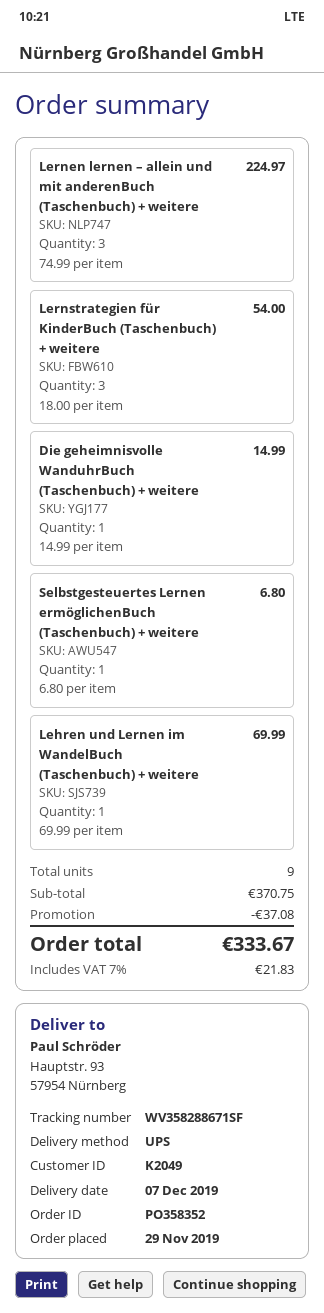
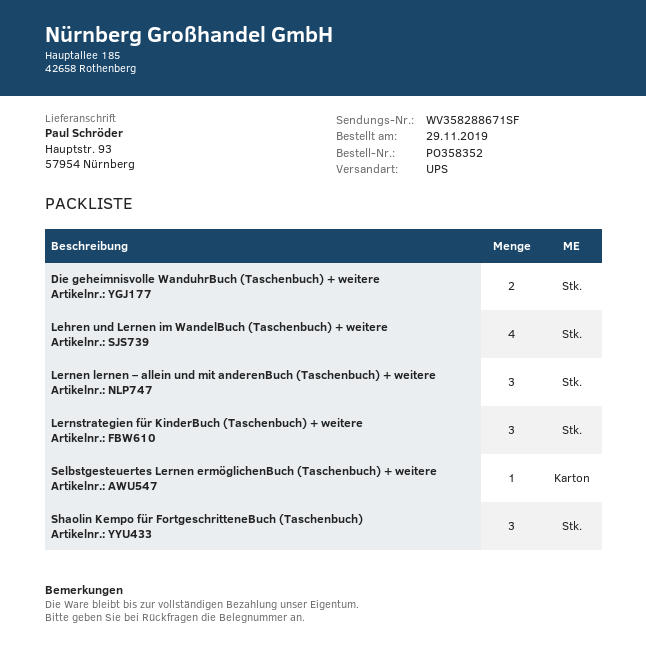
Die geheimnisvolle WanduhrBuch (Taschenbuch) + weitere: 1 -> 2
Lehren und Lernen im WandelBuch (Taschenbuch) + weitere: 1 -> 4
Shaolin Kempo für FortgeschritteneBuch (Taschenbuch): none -> 3

